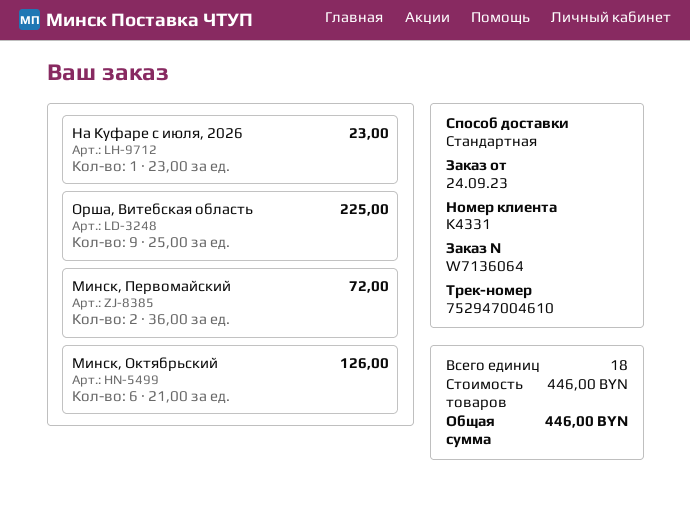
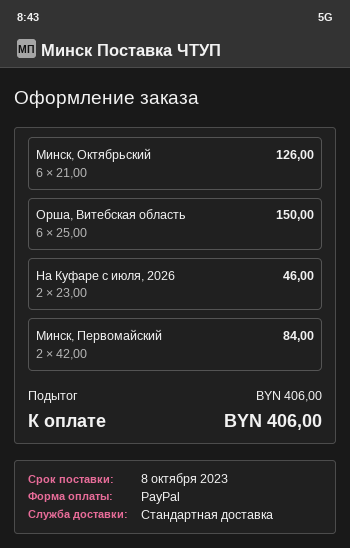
На Куфаре с июля, 2026: 1 x 23.00 = 23.00 -> 2 x 23.00 = 46.00
Орша, Витебская область: 9 x 25.00 = 225.00 -> 6 x 25.00 = 150.00
Минск, Первомайский: 2 x 36.00 = 72.00 -> 2 x 42.00 = 84.00
subtotal: 446.00 -> 406.00
total: 446.00 -> 406.00

